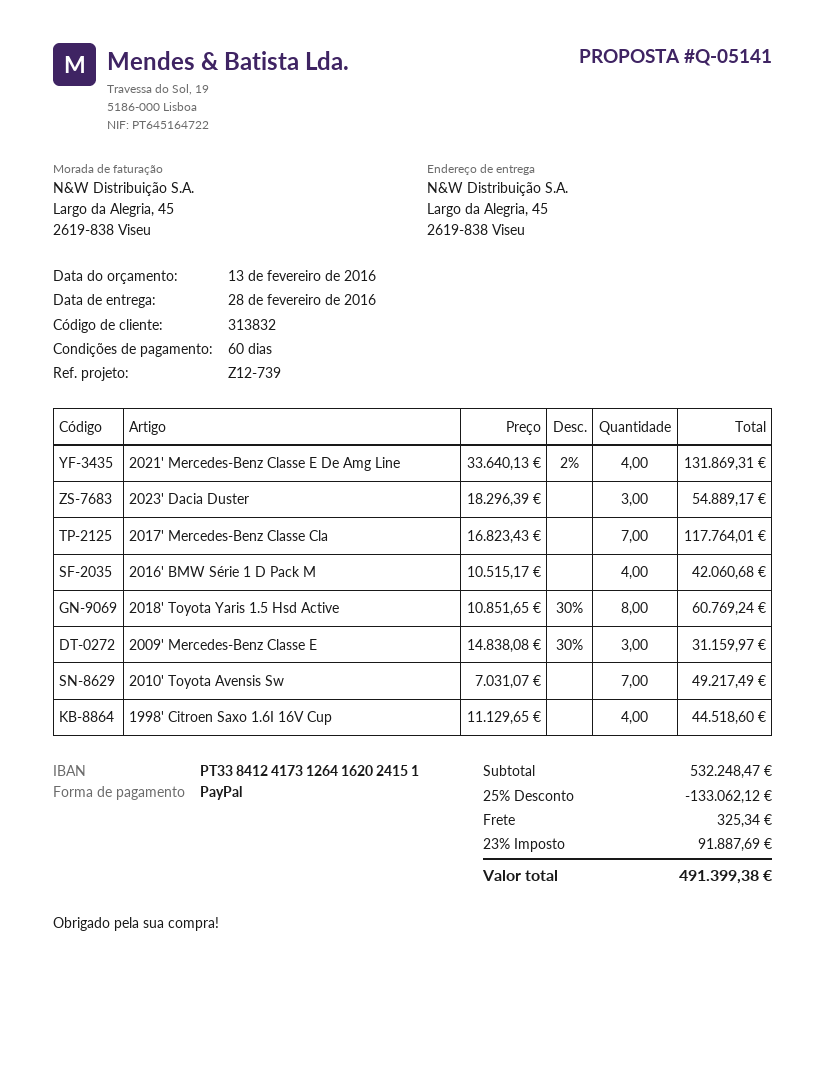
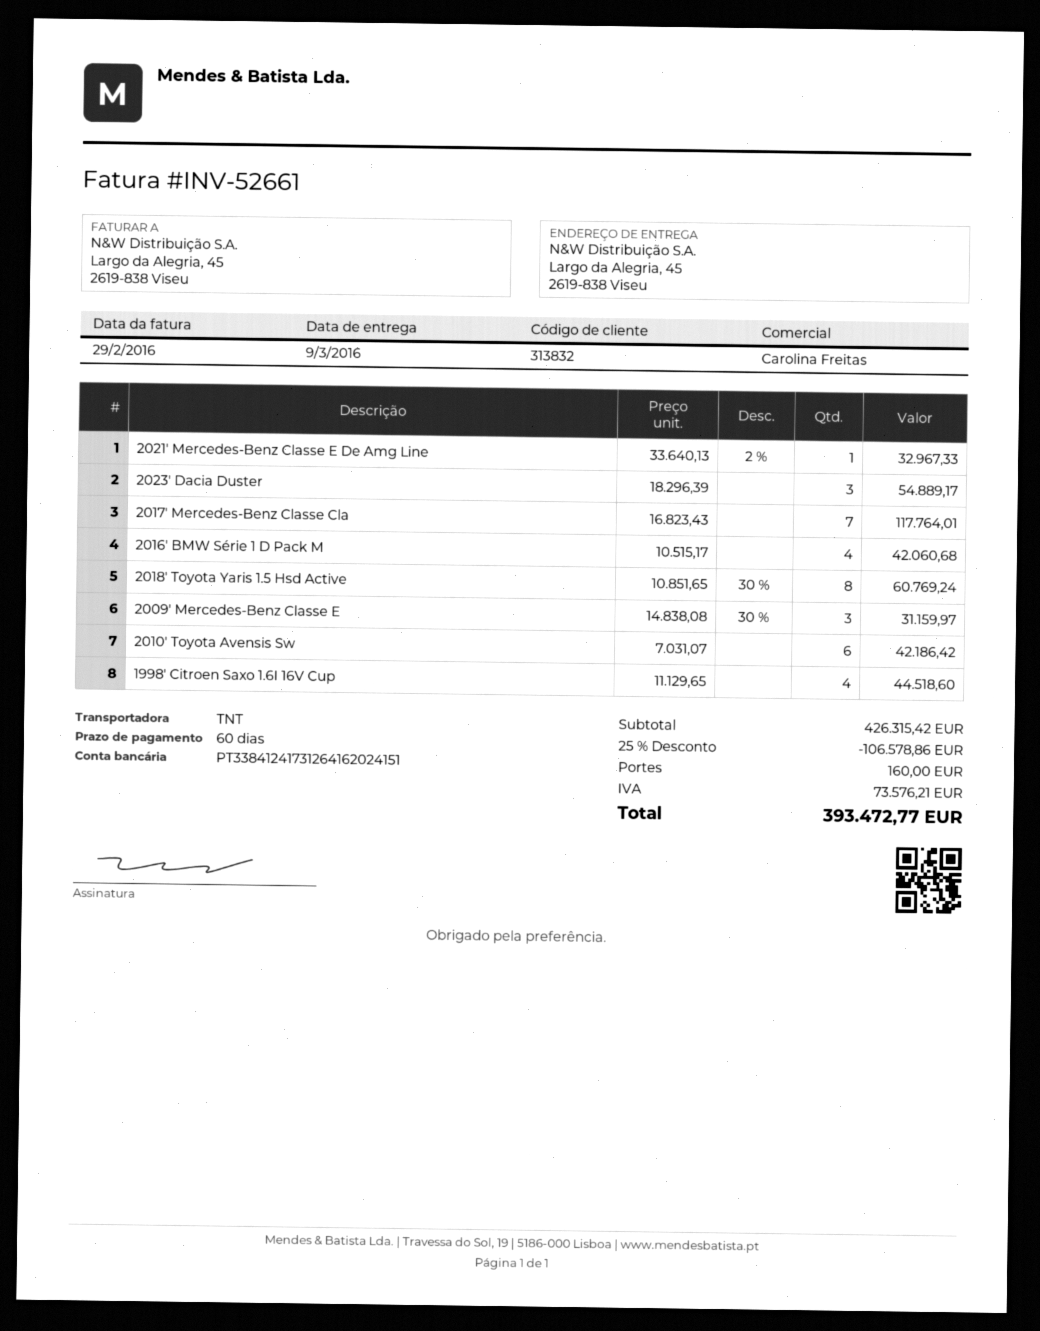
delivery date: 2016-02-28 -> 2016-03-09
2021' Mercedes-Benz Classe E De Amg Line: 4 x 33640.13 - 2% = 131869.31 -> 1 x 33640.13 - 2% = 32967.33
2010' Toyota Avensis Sw: 7 x 7031.07 = 49217.49 -> 6 x 7031.07 = 42186.42
subtotal: 532248.47 -> 426315.42
discount: 25% = 133062.12 -> 25% = 106578.86
shipping: 325.34 -> 160.00
tax: 91887.69 -> 73576.21
total: 491399.38 -> 393472.77

